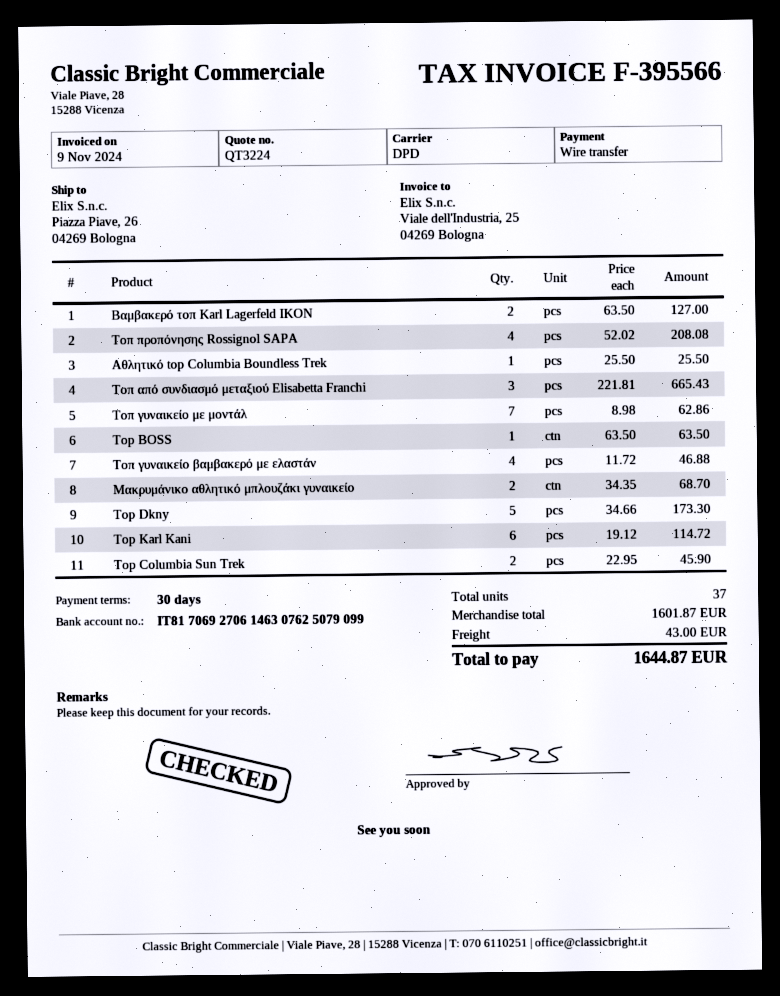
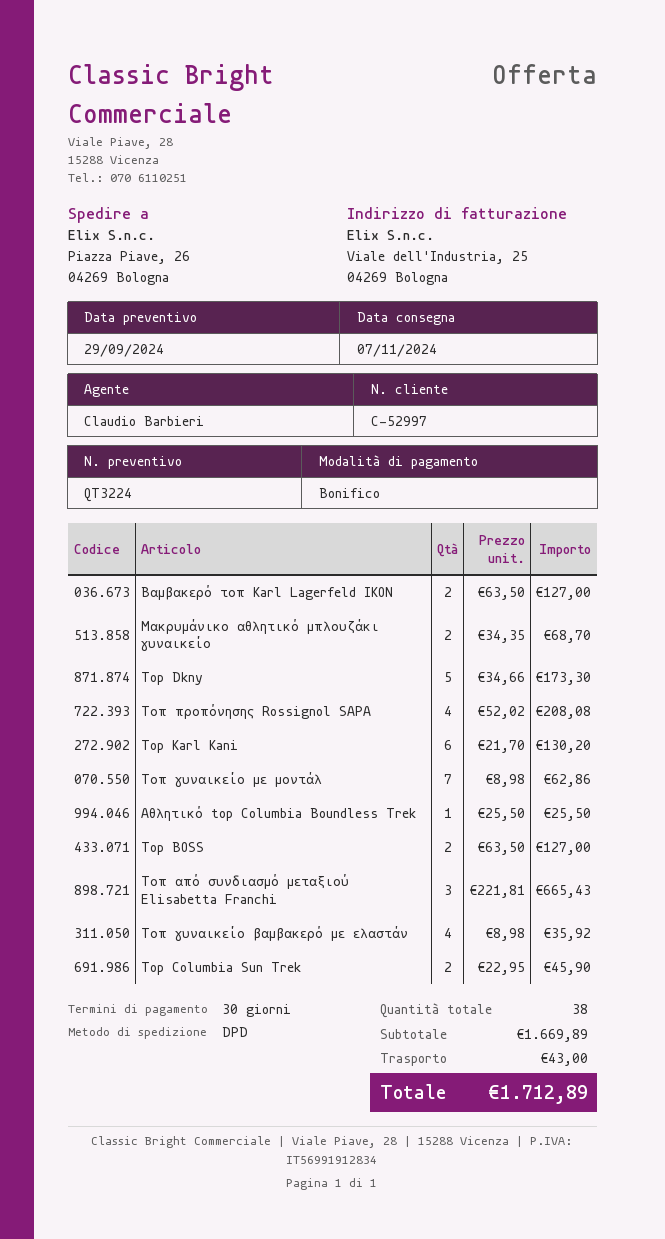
Top BOSS: 1 x 63.50 = 63.50 -> 2 x 63.50 = 127.00
Τοπ γυναικείο βαμβακερό με ελαστάν: 4 x 11.72 = 46.88 -> 4 x 8.98 = 35.92
Top Karl Kani: 6 x 19.12 = 114.72 -> 6 x 21.70 = 130.20
total quantity: 37 -> 38
subtotal: 1601.87 -> 1669.89
total: 1644.87 -> 1712.89

